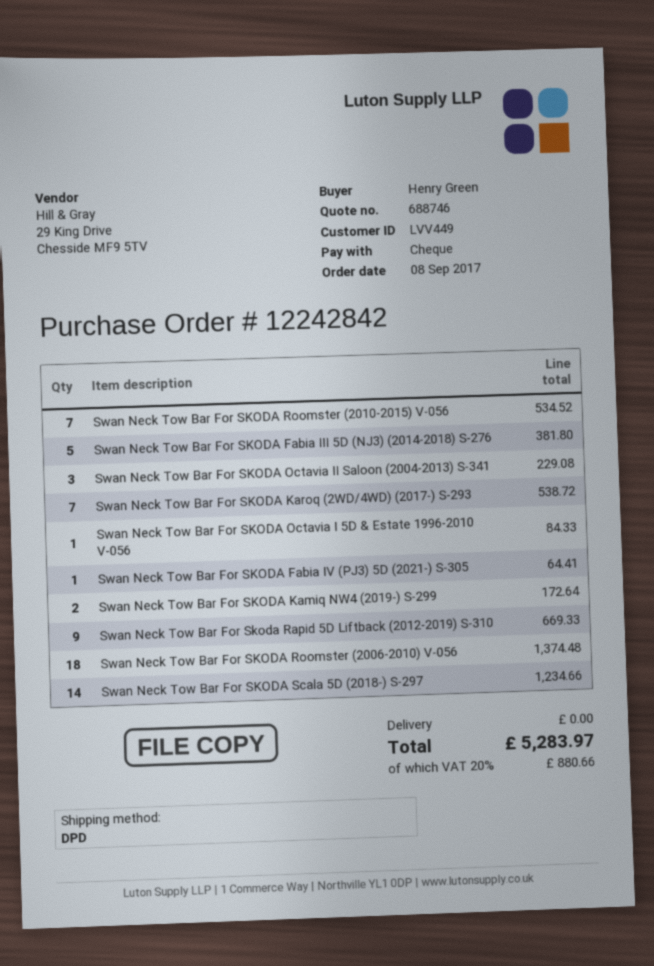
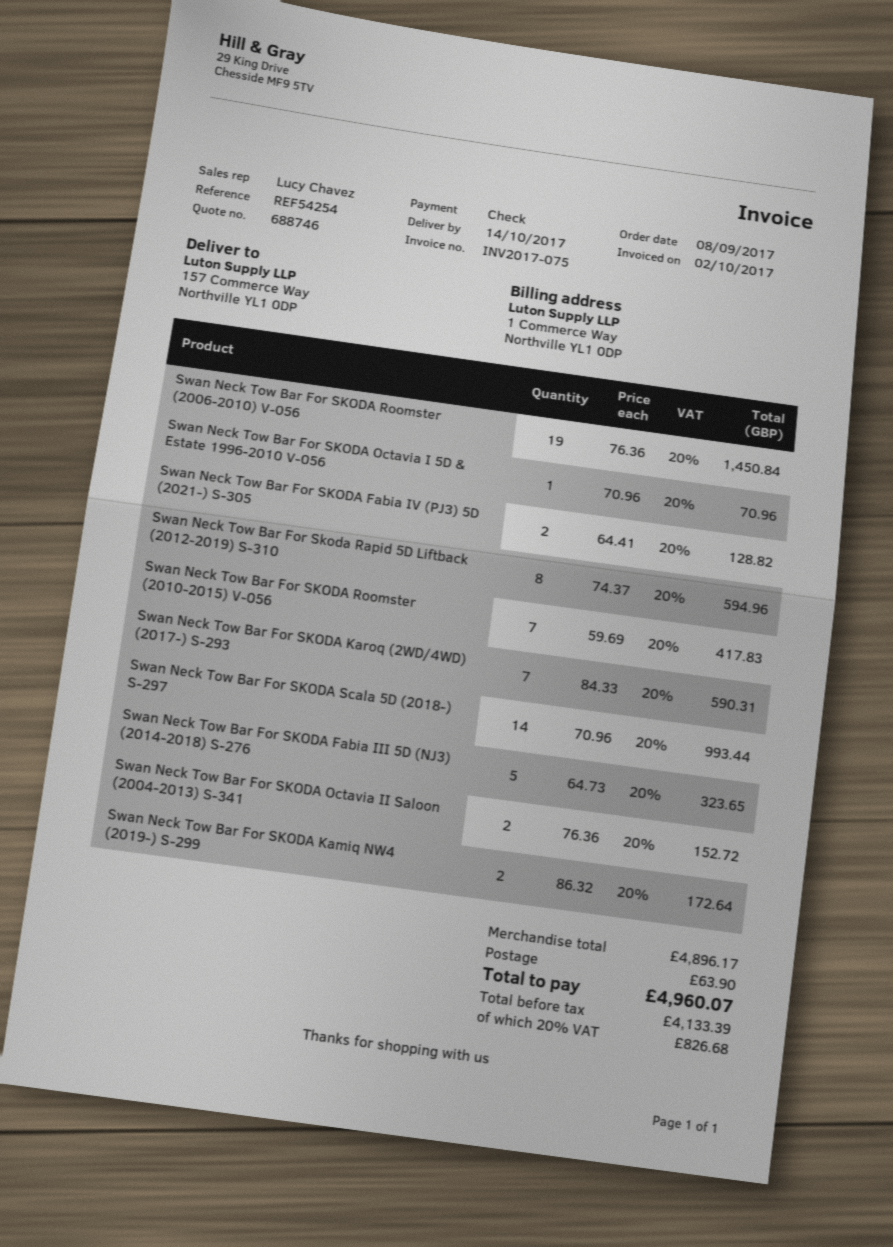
Swan Neck Tow Bar For SKODA Roomster (2010-2015) V-056: 7 for 534.52 -> 7 for 417.83
Swan Neck Tow Bar For SKODA Fabia III 5D (NJ3) (2014-2018) S-276: 5 for 381.80 -> 5 for 323.65
Swan Neck Tow Bar For SKODA Octavia II Saloon (2004-2013) S-341: 3 for 229.08 -> 2 for 152.72
Swan Neck Tow Bar For SKODA Karoq (2WD/4WD) (2017-) S-293: 7 for 538.72 -> 7 for 590.31
Swan Neck Tow Bar For SKODA Octavia I 5D & Estate 1996-2010 V-056: 1 for 84.33 -> 1 for 70.96
Swan Neck Tow Bar For SKODA Fabia IV (PJ3) 5D (2021-) S-305: 1 for 64.41 -> 2 for 128.82
Swan Neck Tow Bar For Skoda Rapid 5D Liftback (2012-2019) S-310: 9 for 669.33 -> 8 for 594.96
Swan Neck Tow Bar For SKODA Roomster (2006-2010) V-056: 18 for 1374.48 -> 19 for 1450.84
Swan Neck Tow Bar For SKODA Scala 5D (2018-) S-297: 14 for 1234.66 -> 14 for 993.44
shipping: 0.00 -> 63.90
tax: 20% = 880.66 -> 20% = 826.68
total: 5283.97 -> 4960.07

